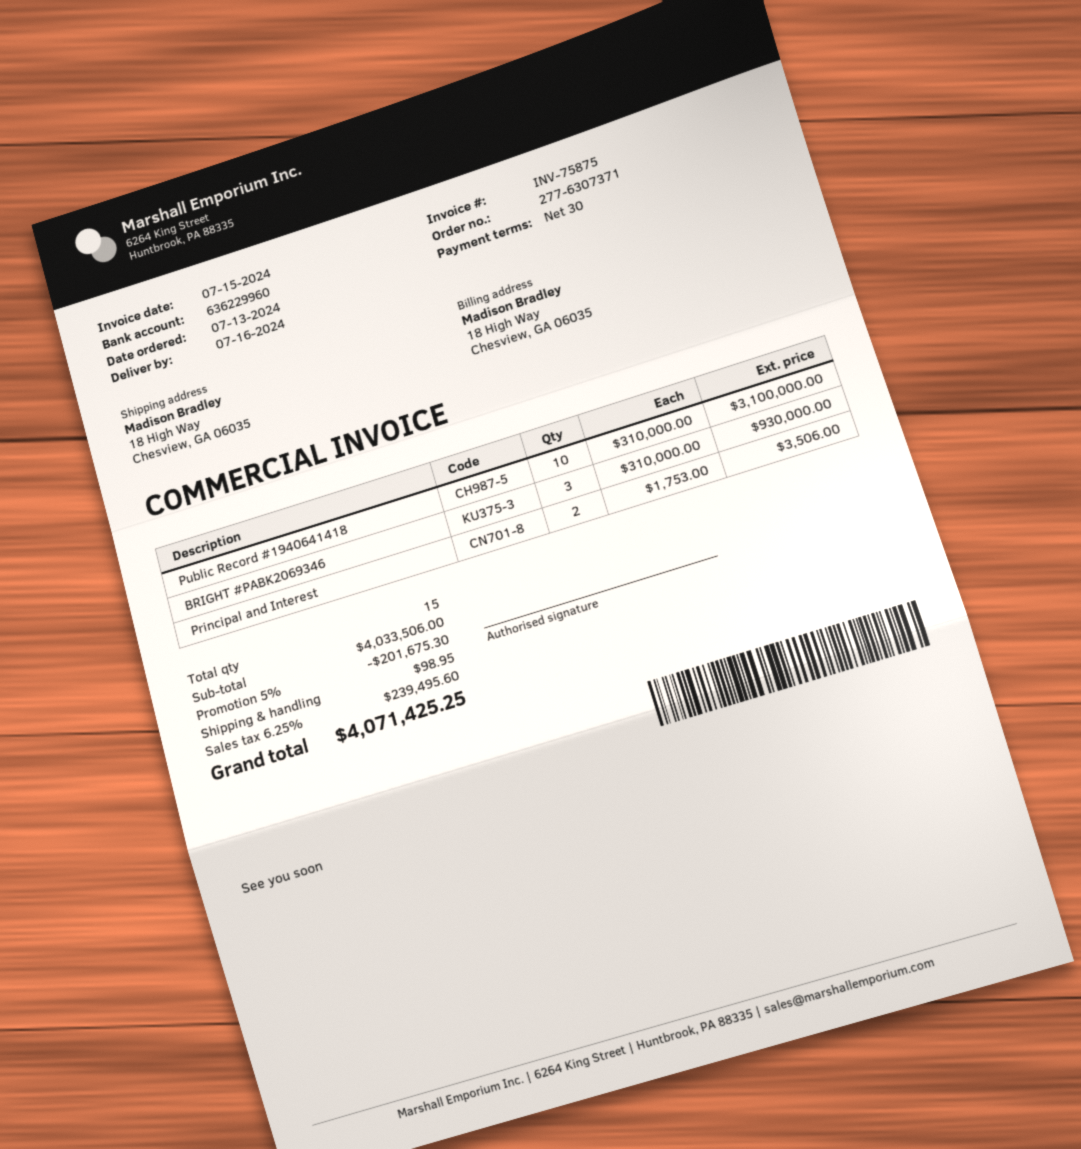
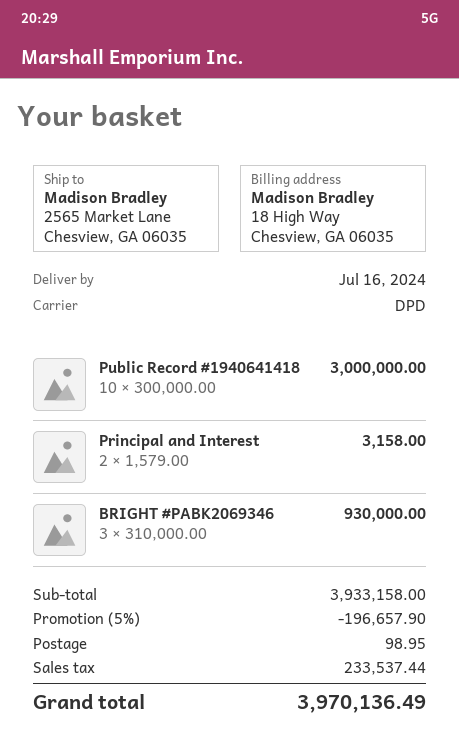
ship to: 18 High Way, Chesview, GA 06035 -> 2565 Market Lane, Chesview, GA 06035
Public Record #1940641418: 10 x 310000.00 = 3100000.00 -> 10 x 300000.00 = 3000000.00
Principal and Interest: 2 x 1753.00 = 3506.00 -> 2 x 1579.00 = 3158.00
subtotal: 4033506.00 -> 3933158.00
discount: 5% = 201675.30 -> 5% = 196657.90
tax: 239495.60 -> 233537.44
total: 4071425.25 -> 3970136.49

